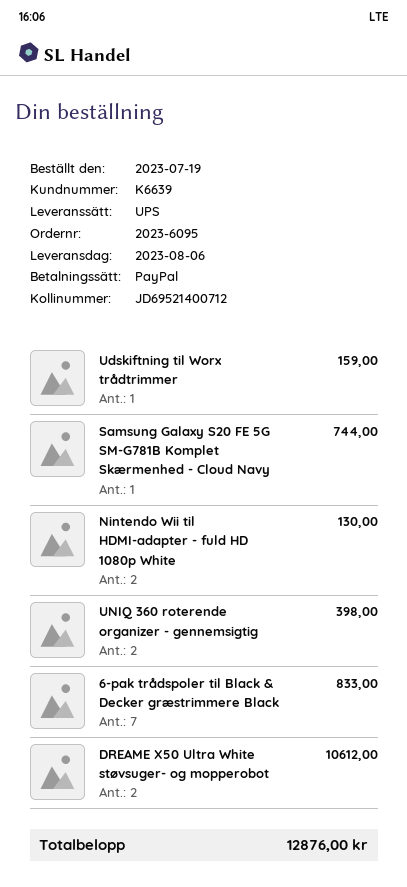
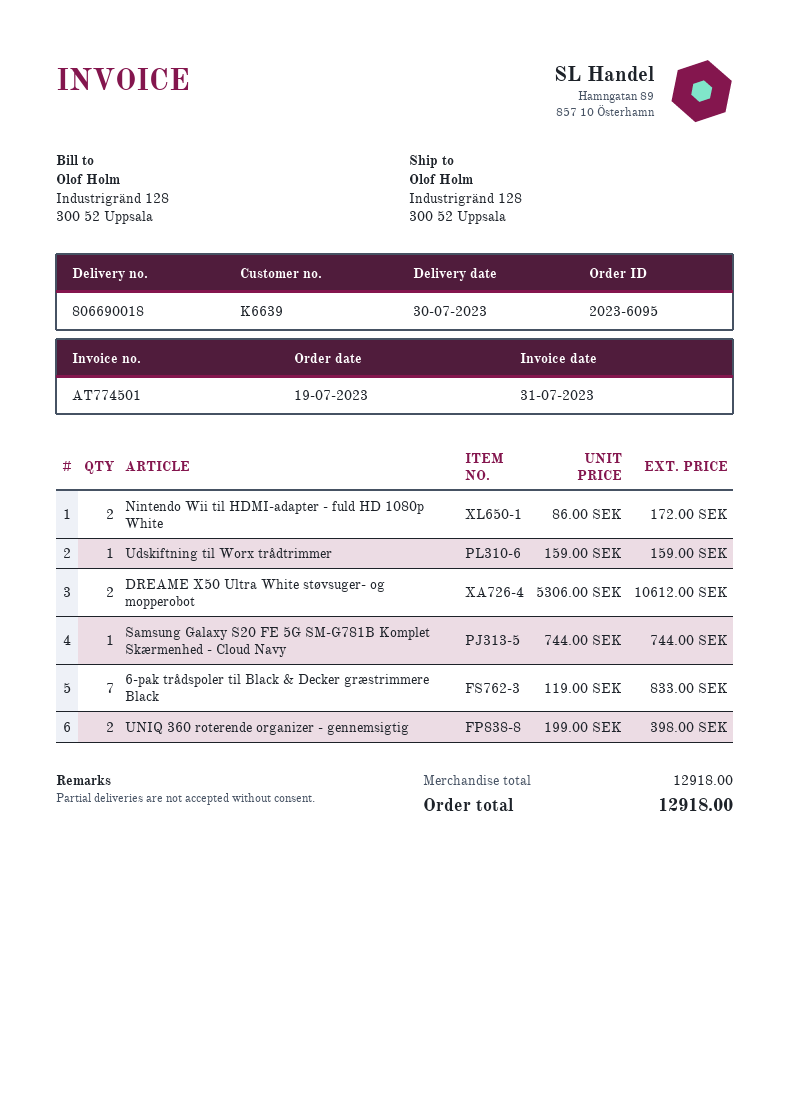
delivery date: 2023-08-06 -> 2023-07-30
Nintendo Wii til HDMI-adapter - fuld HD 1080p White: 2 for 130.00 -> 2 for 172.00
total: 12876.00 -> 12918.00

